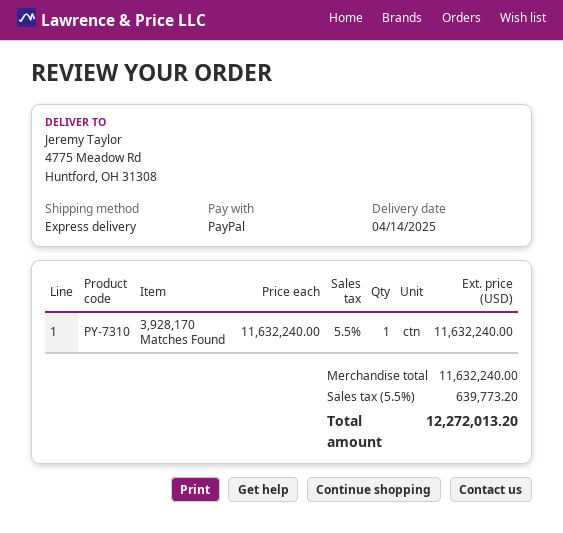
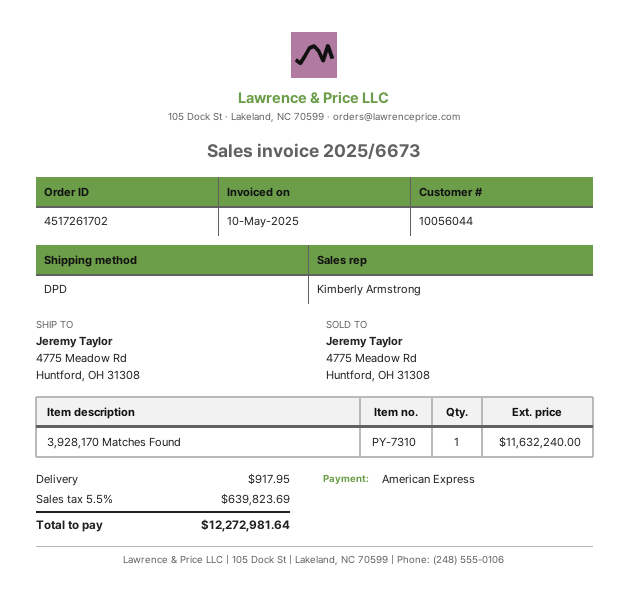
payment method: PayPal -> American Express
shipping method: express -> DPD
shipping: none -> 917.95
tax: 5.5% = 639773.20 -> 5.5% = 639823.69
total: 12272013.20 -> 12272981.64

